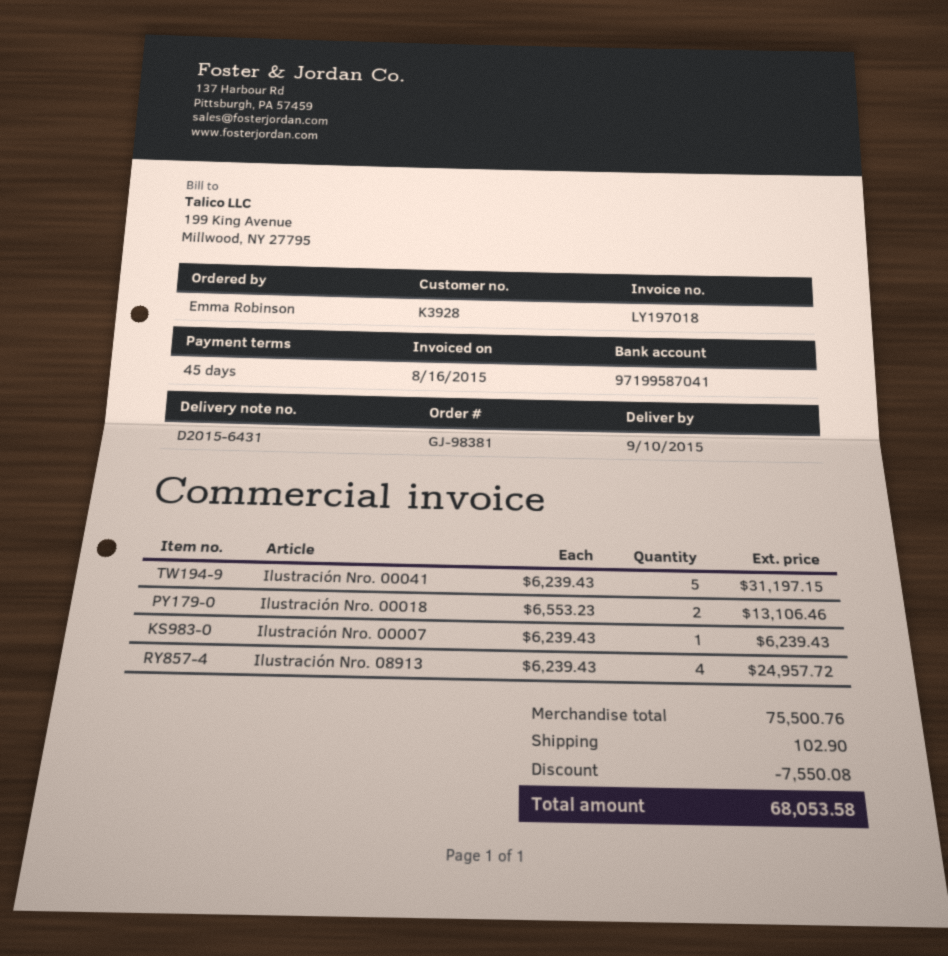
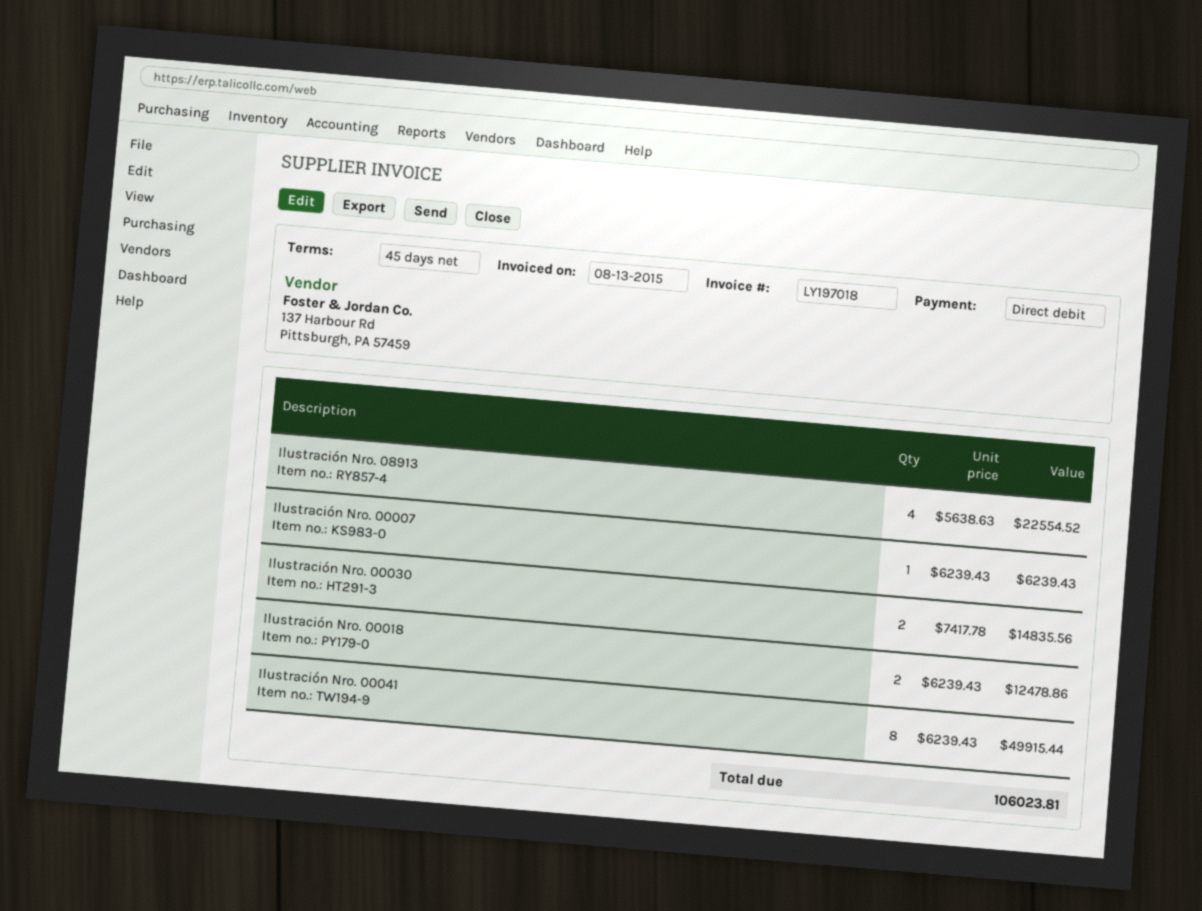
invoice date: 2015-08-16 -> 2015-08-13
Ilustración Nro. 00041: 5 x 6239.43 = 31197.15 -> 8 x 6239.43 = 49915.44
Ilustración Nro. 00018: 2 x 6553.23 = 13106.46 -> 2 x 6239.43 = 12478.86
Ilustración Nro. 08913: 4 x 6239.43 = 24957.72 -> 4 x 5638.63 = 22554.52
Ilustración Nro. 00030: none -> 2 x 7417.78 = 14835.56
discount: 7550.08 -> none
shipping: 102.90 -> none
total: 68053.58 -> 106023.81

